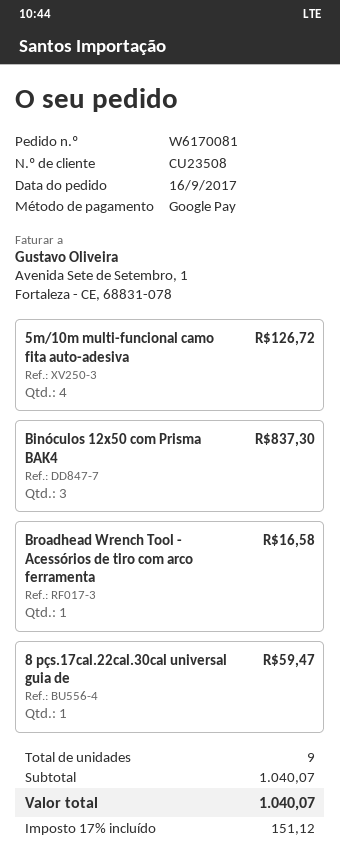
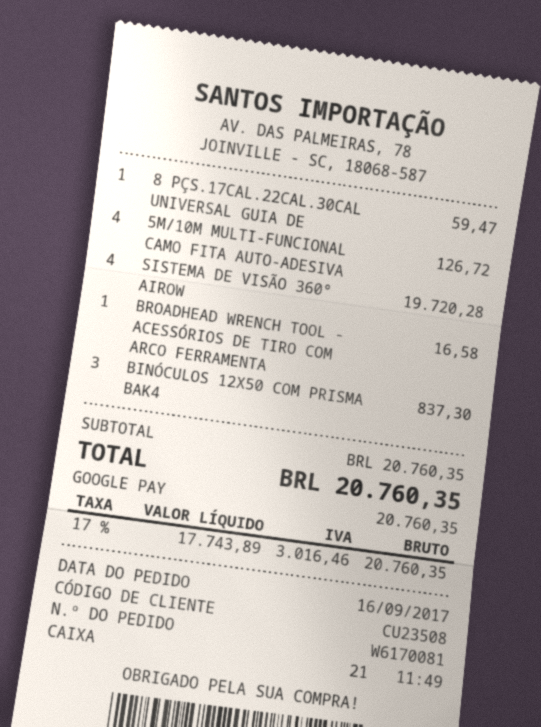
SISTEMA DE VISÃO 360° AIROW: none -> 4 for 19720.28
subtotal: 1040.07 -> 20760.35
tax: 17% = 151.12 -> 17% = 3016.46
total: 1040.07 -> 20760.35

